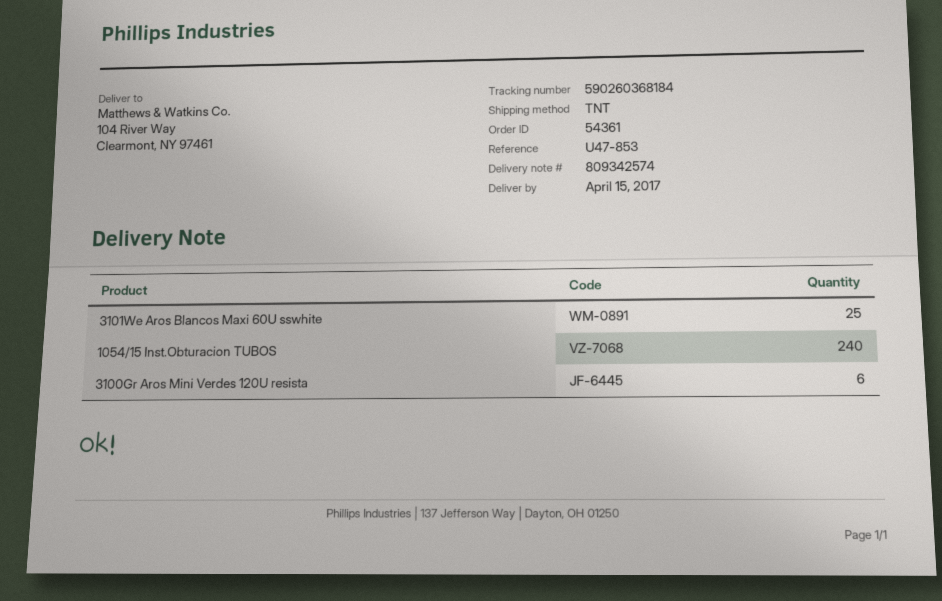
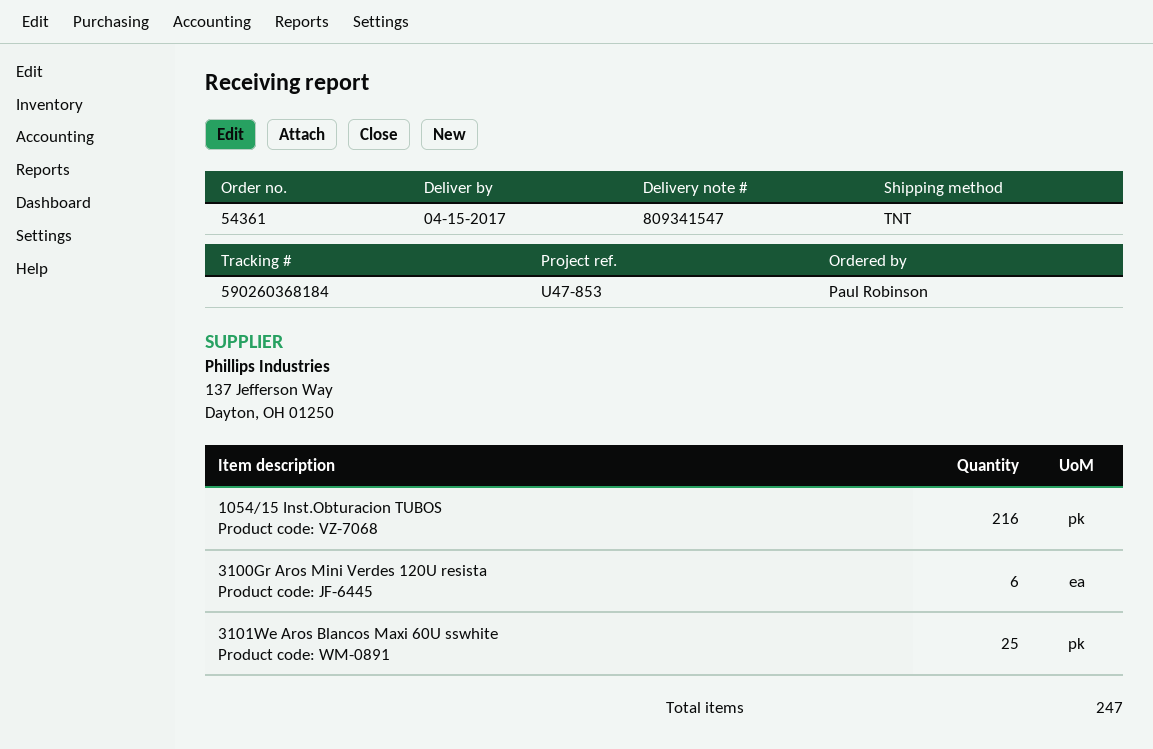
delivery note number: 809342574 -> 809341547
1054/15 Inst.Obturacion TUBOS: 240 -> 216

